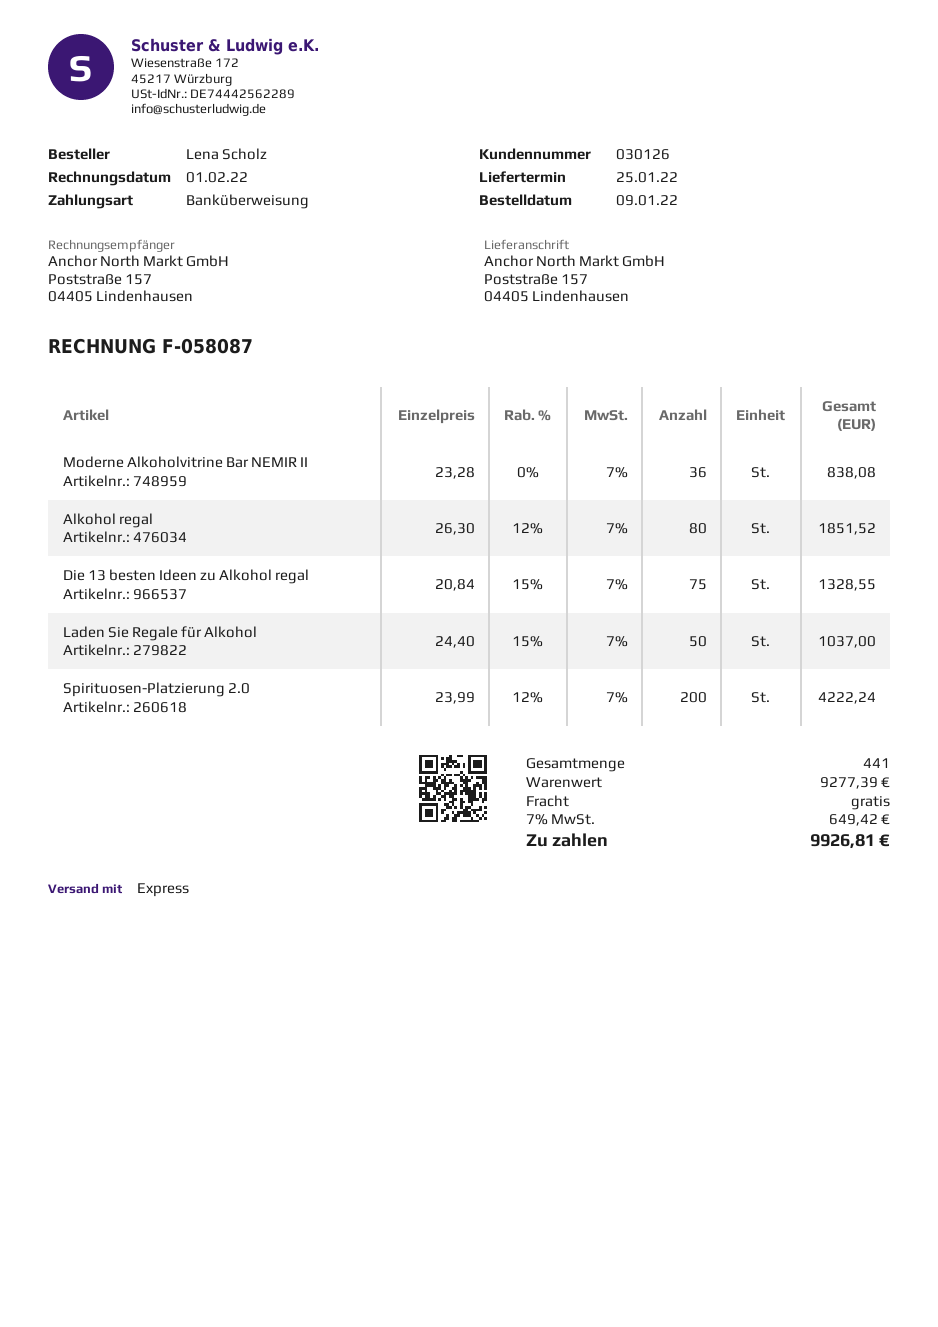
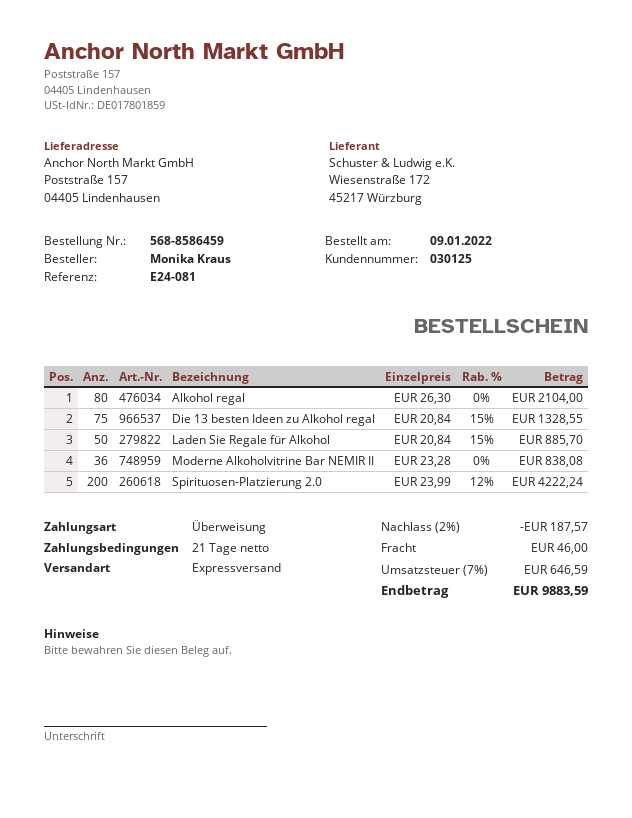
customer number: 030126 -> 030125
ordered by: Lena Scholz -> Monika Kraus
Alkohol regal: 80 x 26.30 - 12% = 1851.52 -> 80 x 26.30 = 2104.00
Laden Sie Regale für Alkohol: 50 x 24.40 - 15% = 1037.00 -> 50 x 20.84 - 15% = 885.70
discount: none -> 2% = 187.57
shipping: 0.00 -> 46.00
tax: 7% = 649.42 -> 7% = 646.59
total: 9926.81 -> 9883.59

